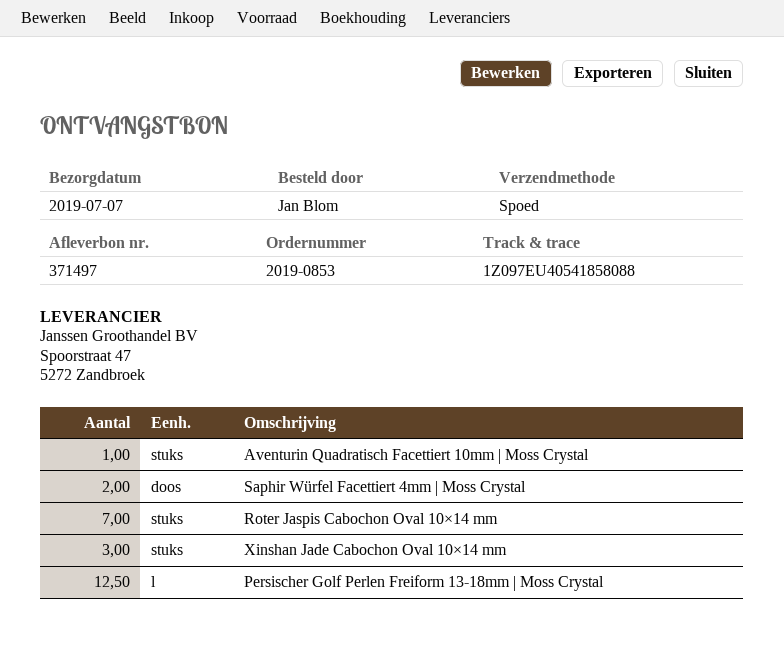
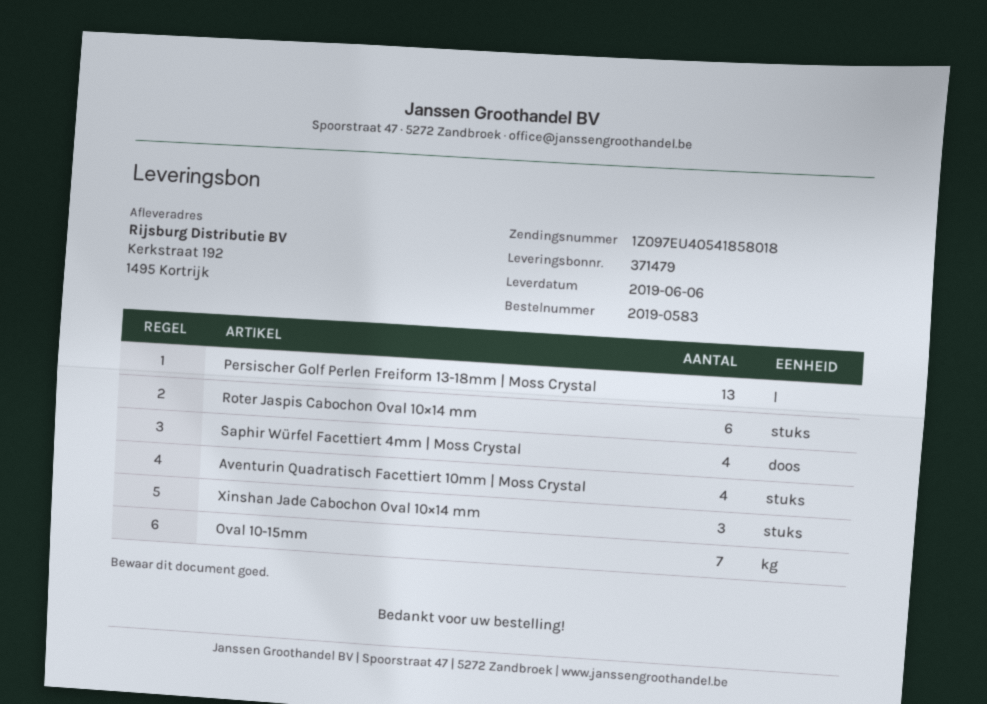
order number: 2019-0853 -> 2019-0583
delivery note number: 371497 -> 371479
delivery date: 2019-07-07 -> 2019-06-06
tracking number: 1Z097EU40541858088 -> 1Z097EU40541858018
Aventurin Quadratisch Facettiert 10mm | Moss Crystal: 1 -> 4
Saphir Würfel Facettiert 4mm | Moss Crystal: 2 -> 4
Roter Jaspis Cabochon Oval 10×14 mm: 7 -> 6
Persischer Golf Perlen Freiform 13-18mm | Moss Crystal: 12.5 -> 13
Oval 10-15mm: none -> 7

